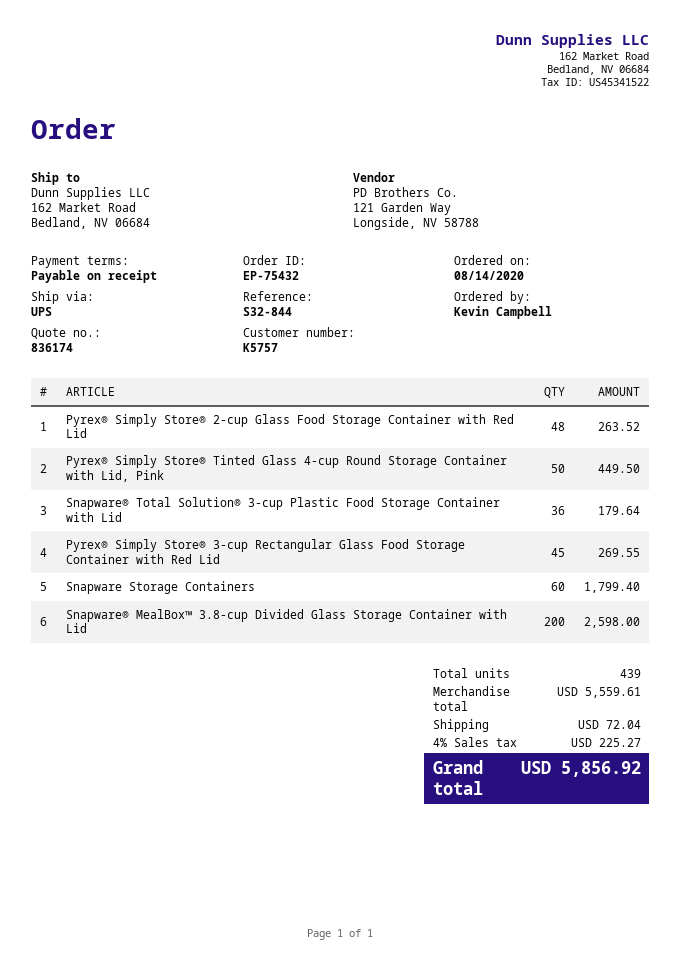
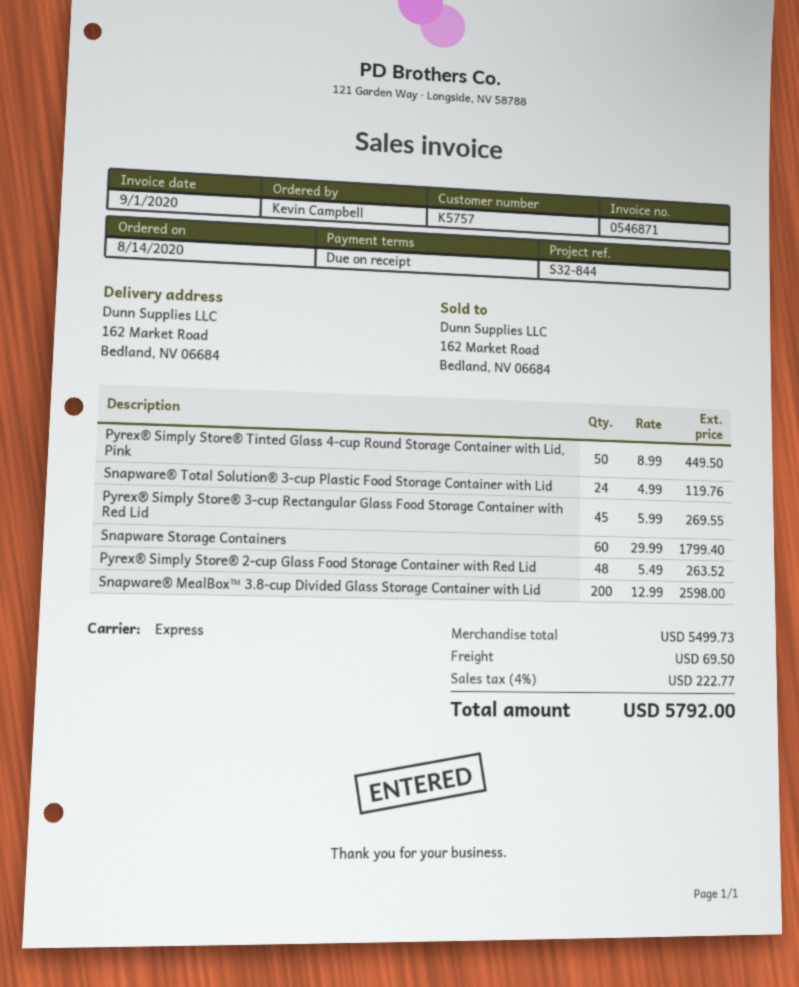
shipping method: UPS -> express
Snapware® Total Solution® 3-cup Plastic Food Storage Container with Lid: 36 for 179.64 -> 24 for 119.76
subtotal: 5559.61 -> 5499.73
shipping: 72.04 -> 69.50
tax: 4% = 225.27 -> 4% = 222.77
total: 5856.92 -> 5792.00

